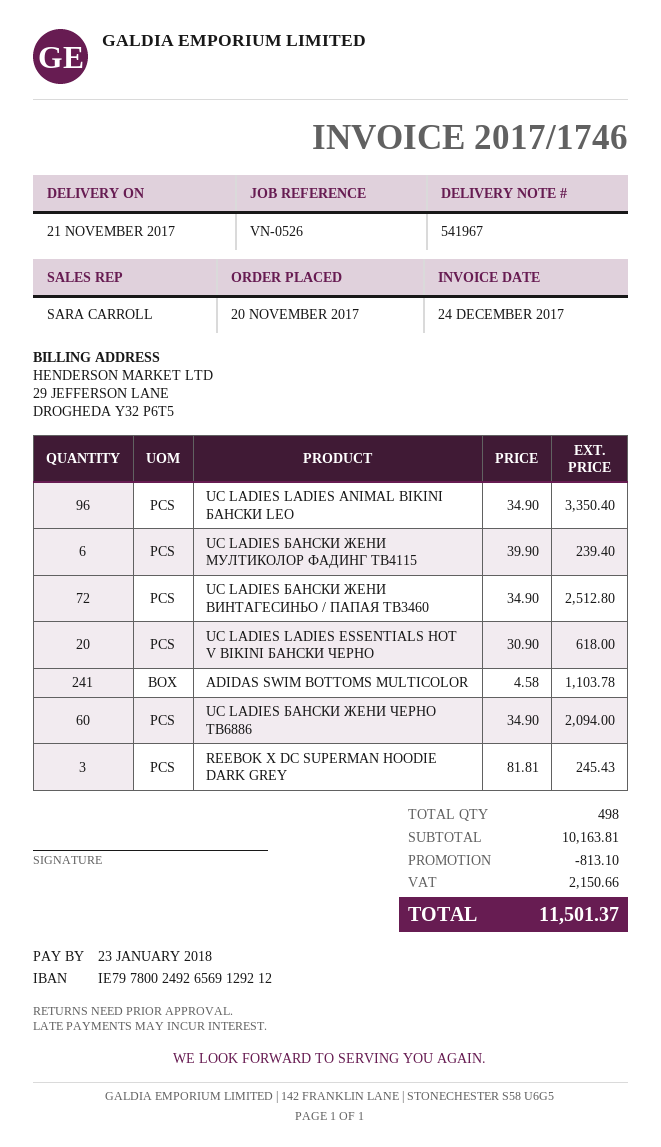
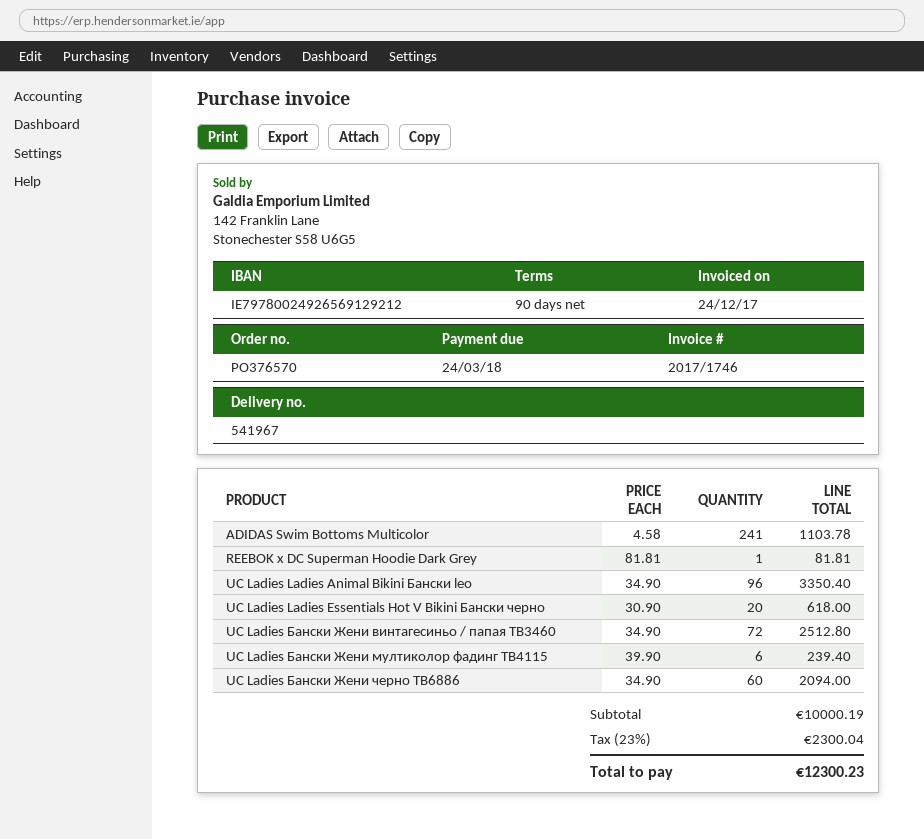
due date: 2018-01-23 -> 2018-03-24
REEBOK X DC SUPERMAN HOODIE DARK GREY: 3 x 81.81 = 245.43 -> 1 x 81.81 = 81.81
subtotal: 10163.81 -> 10000.19
discount: 813.10 -> none
tax: 2150.66 -> 2300.04
total: 11501.37 -> 12300.23

